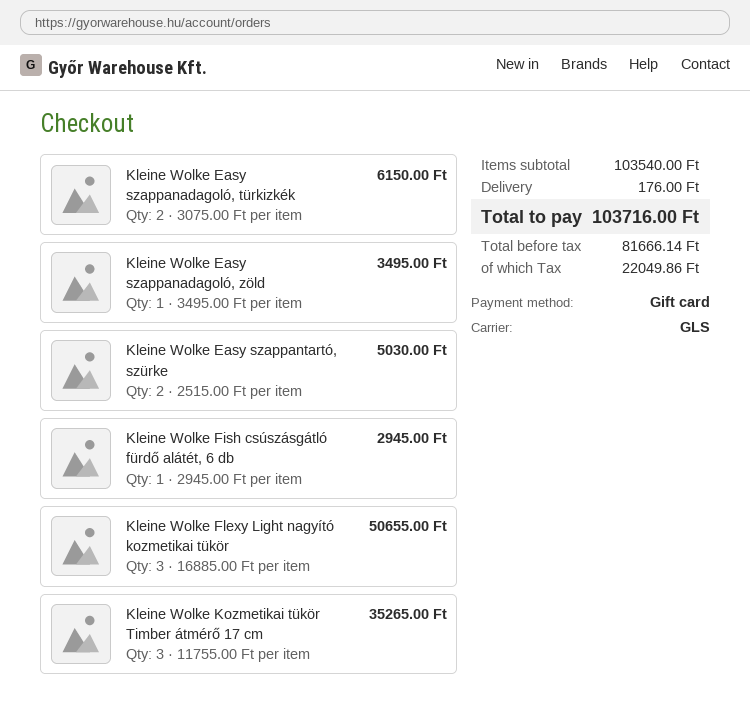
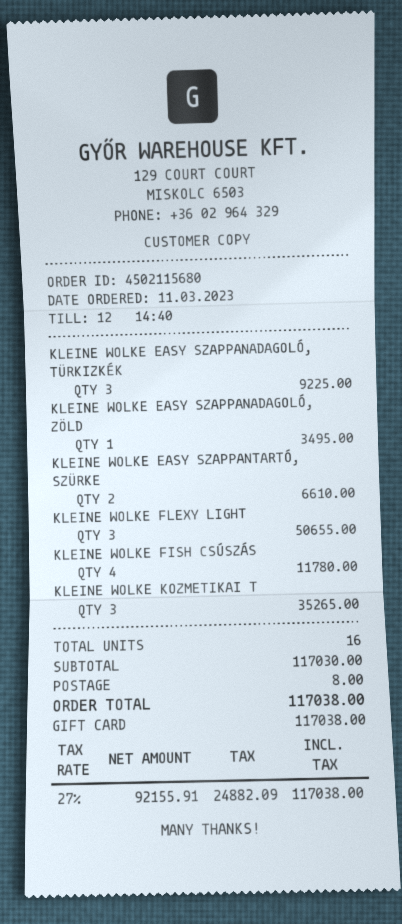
Kleine Wolke Easy szappanadagoló, türkizkék: 2 for 6150.00 -> 3 for 9225.00
Kleine Wolke Easy szappantartó, szürke: 2 for 5030.00 -> 2 for 6610.00
Kleine Wolke Fish csúszásgátló fürdő alátét, 6 db: 1 for 2945.00 -> 4 for 11780.00
subtotal: 103540.00 -> 117030.00
shipping: 176.00 -> 8.00
net: 81666.14 -> 92155.91
tax: 22049.86 -> 24882.09
total: 103716.00 -> 117038.00

